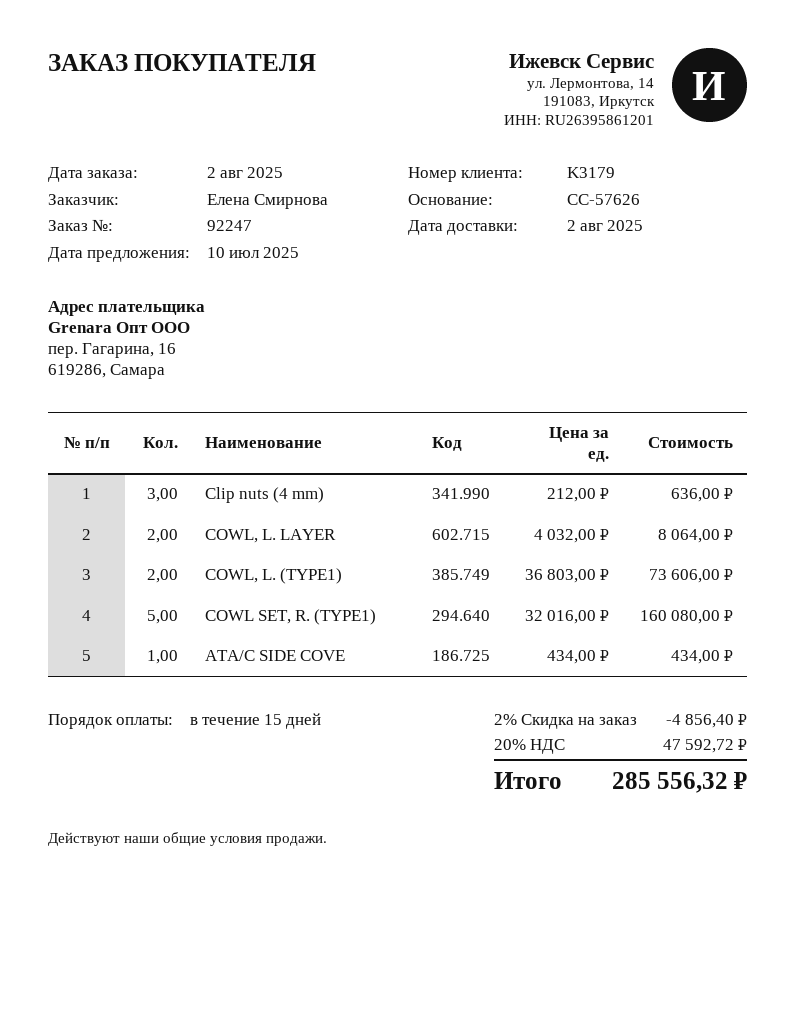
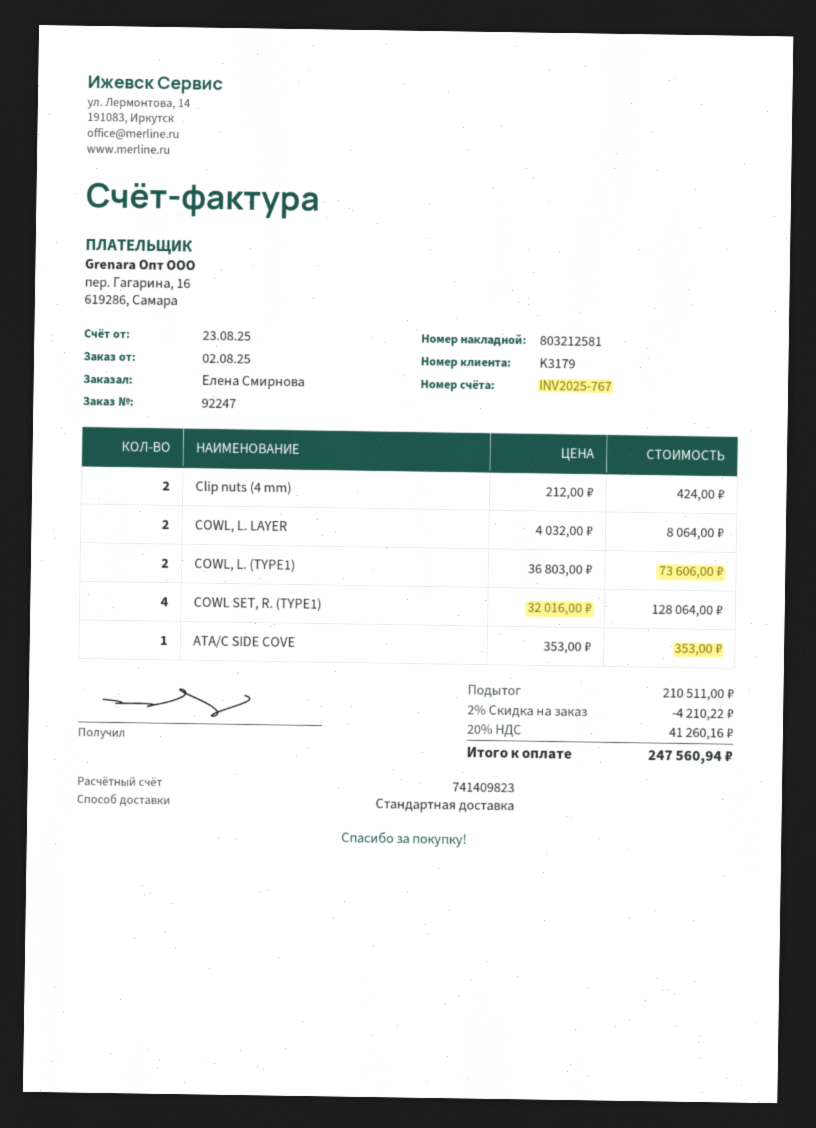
Clip nuts (4 mm): 3 x 212.00 = 636.00 -> 2 x 212.00 = 424.00
COWL SET, R. (TYPE1): 5 x 32016.00 = 160080.00 -> 4 x 32016.00 = 128064.00
ATA/C SIDE COVE: 1 x 434.00 = 434.00 -> 1 x 353.00 = 353.00
discount: 2% = 4856.40 -> 2% = 4210.22
tax: 20% = 47592.72 -> 20% = 41260.16
total: 285556.32 -> 247560.94

